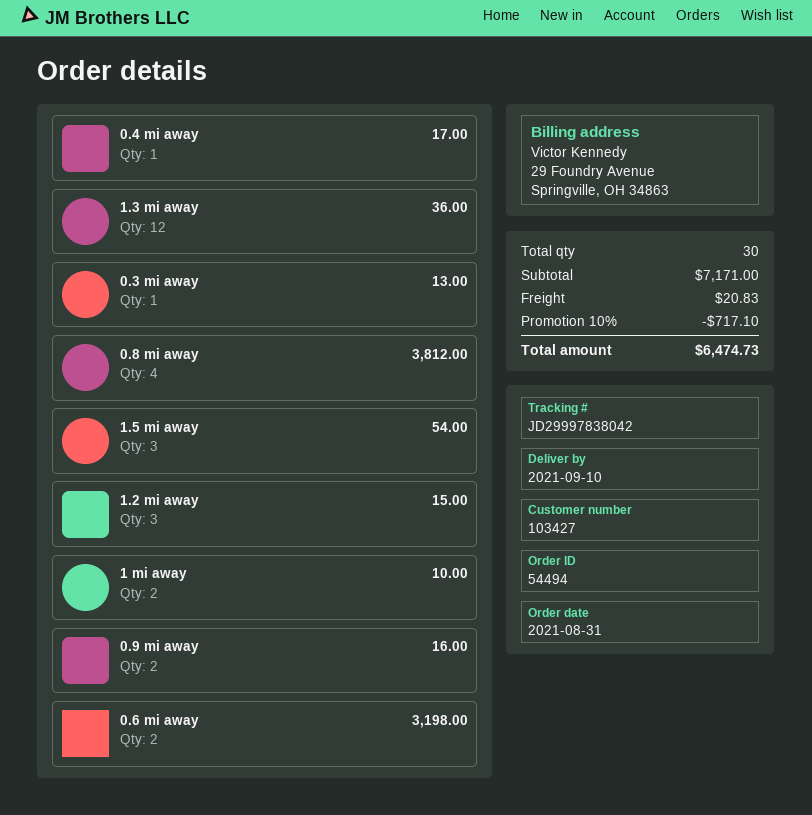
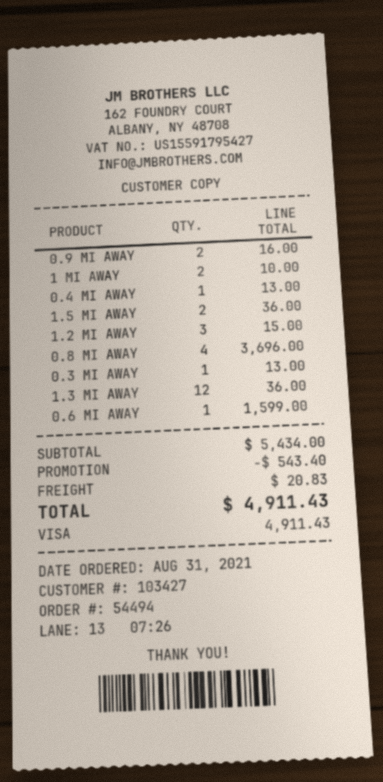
0.4 mi away: 1 for 17.00 -> 1 for 13.00
0.8 mi away: 4 for 3812.00 -> 4 for 3696.00
1.5 mi away: 3 for 54.00 -> 2 for 36.00
0.6 mi away: 2 for 3198.00 -> 1 for 1599.00
subtotal: 7171.00 -> 5434.00
discount: 717.10 -> 543.40
total: 6474.73 -> 4911.43

